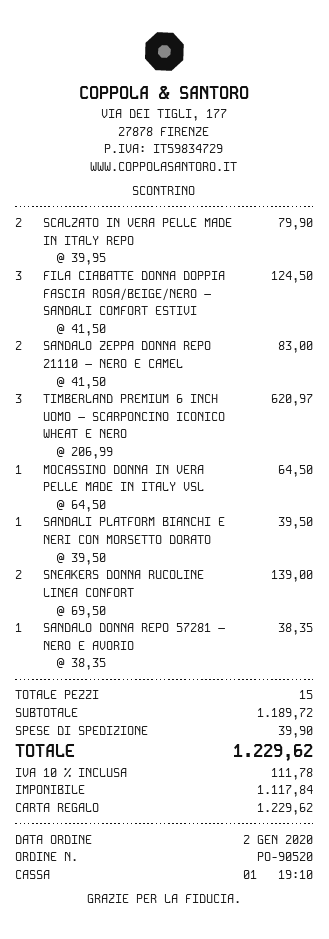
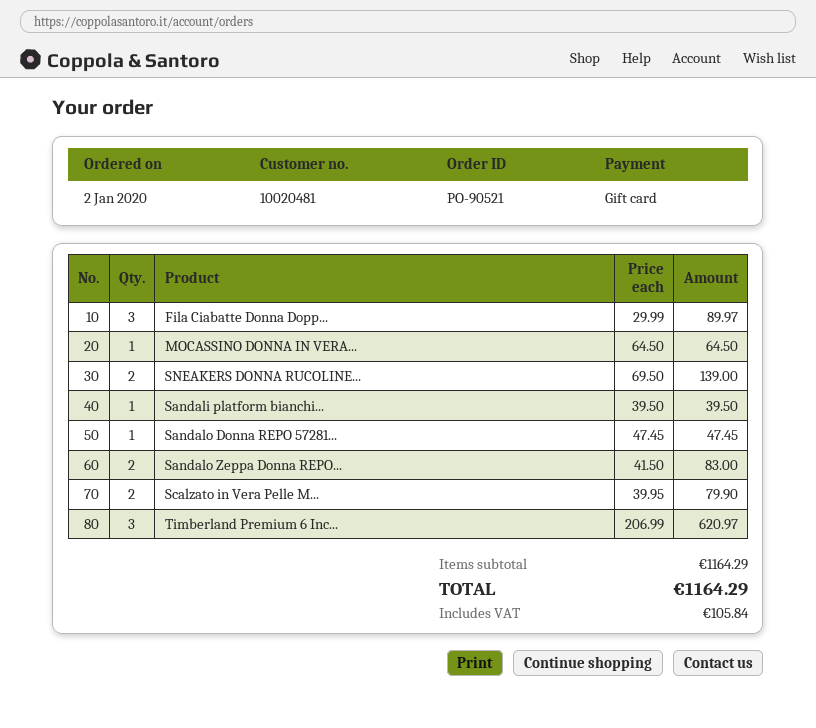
order number: PO-90520 -> PO-90521
FILA CIABATTE DONNA DOPPIA FASCIA ROSA/BEIGE/NERO – SANDALI COMFORT ESTIVI: 3 x 41.50 = 124.50 -> 3 x 29.99 = 89.97
SANDALO DONNA REPO 57281 – NERO E AVORIO: 1 x 38.35 = 38.35 -> 1 x 47.45 = 47.45
subtotal: 1189.72 -> 1164.29
shipping: 39.90 -> none
tax: 111.78 -> 105.84
total: 1229.62 -> 1164.29

